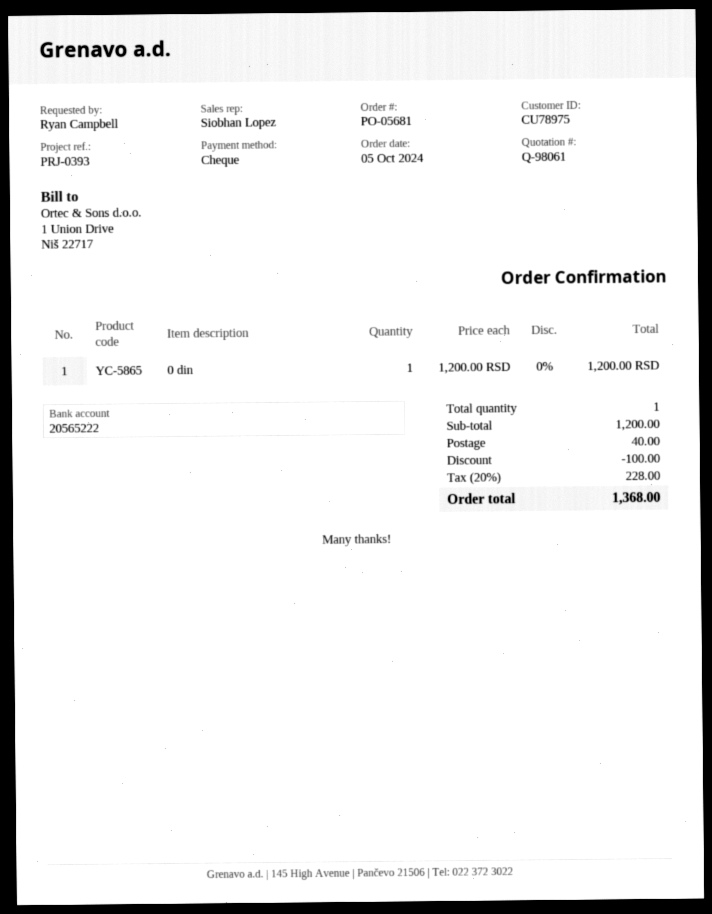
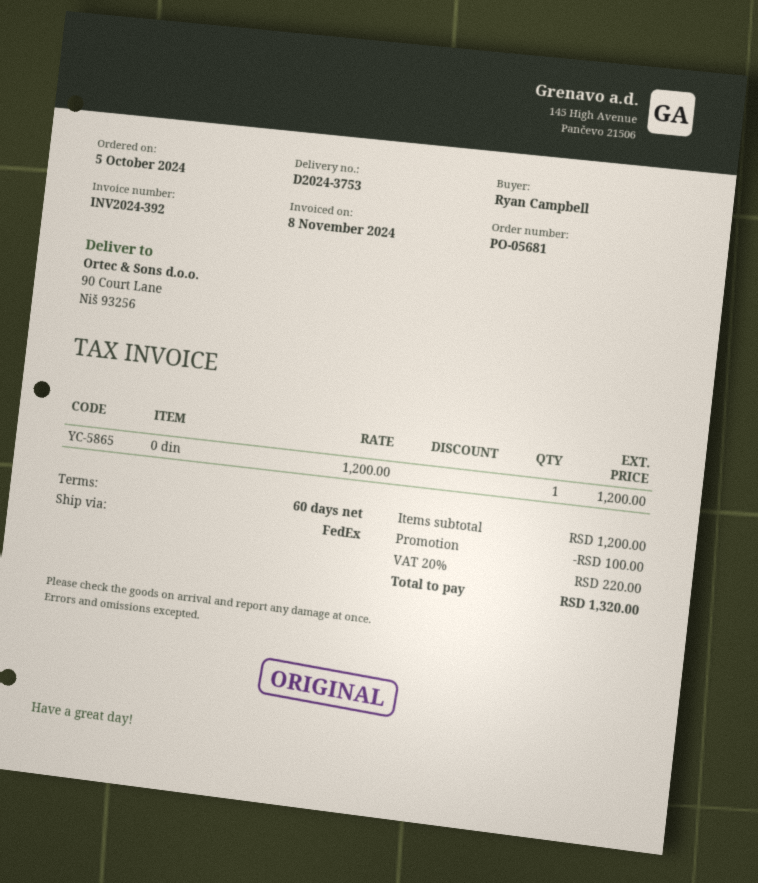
shipping: 40.00 -> none
tax: 20% = 228.00 -> 20% = 220.00
total: 1368.00 -> 1320.00

